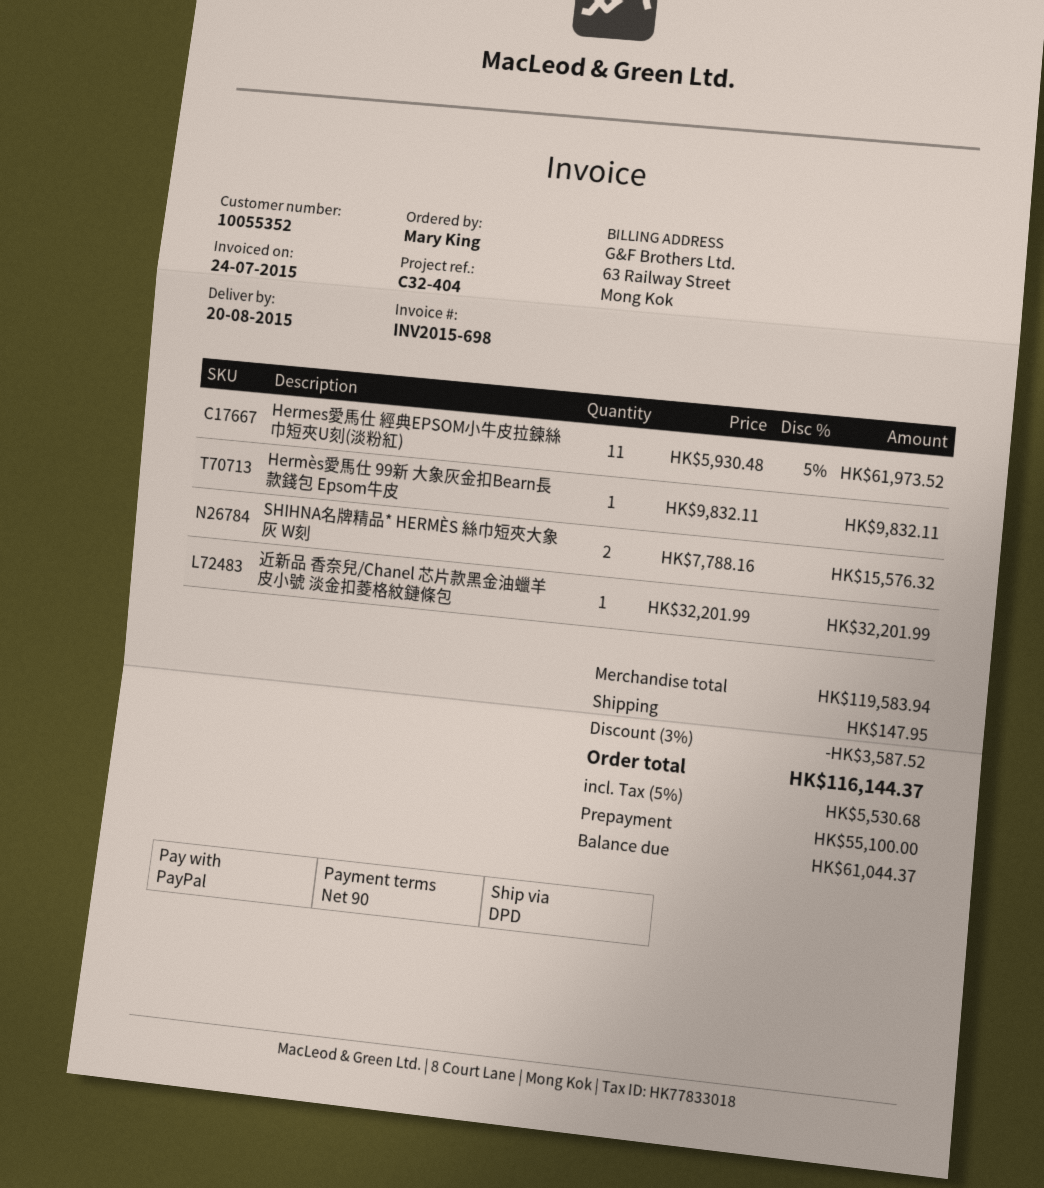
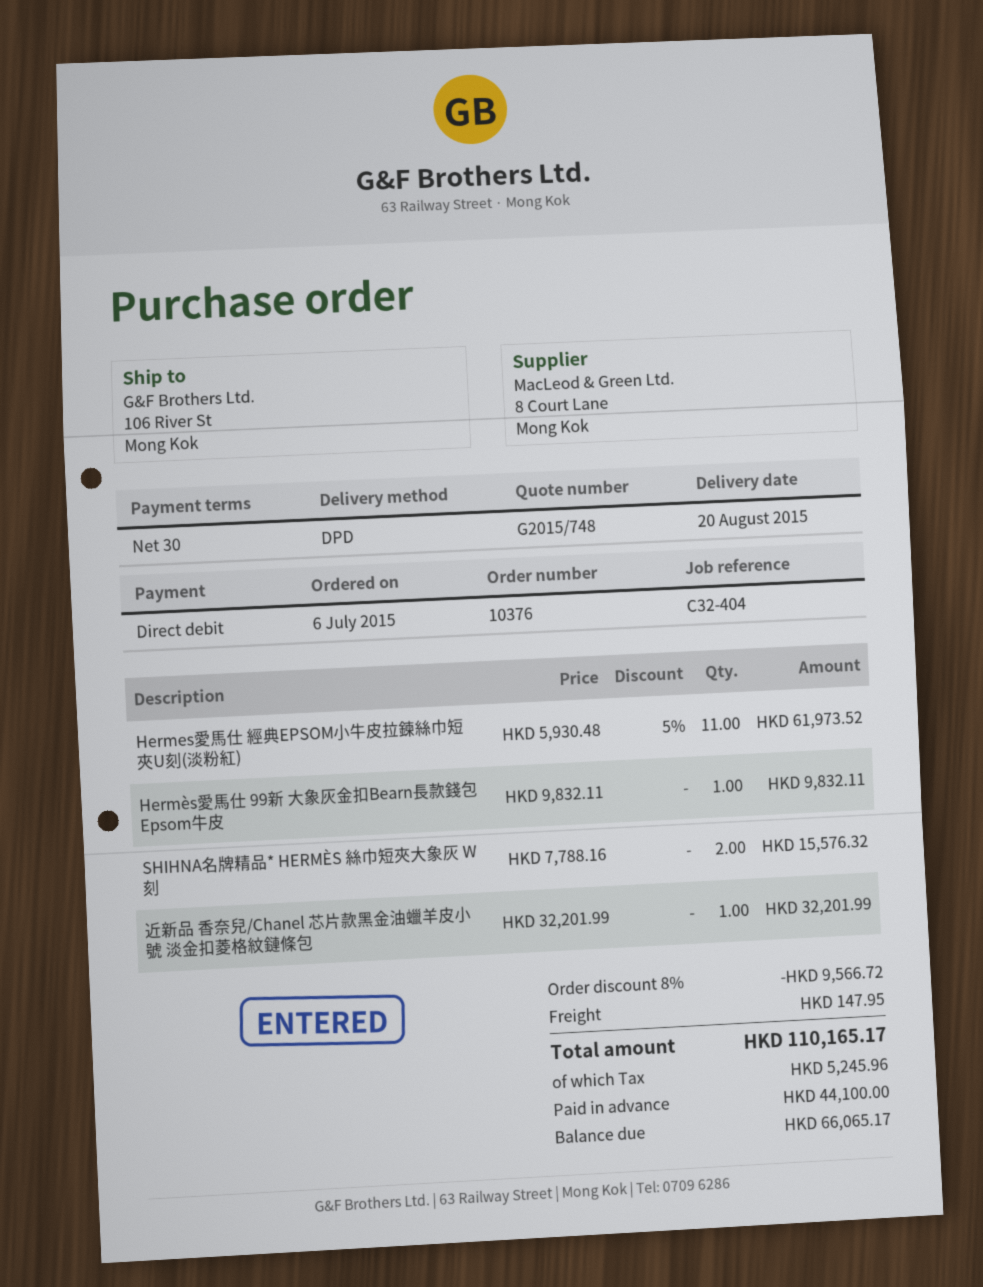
payment terms: 90 days -> 30 days
payment method: PayPal -> direct debit
discount: 3% = 3587.52 -> 8% = 9566.72
tax: 5530.68 -> 5245.96
total: 116144.37 -> 110165.17
deposit: 55100.00 -> 44100.00
balance: 61044.37 -> 66065.17

